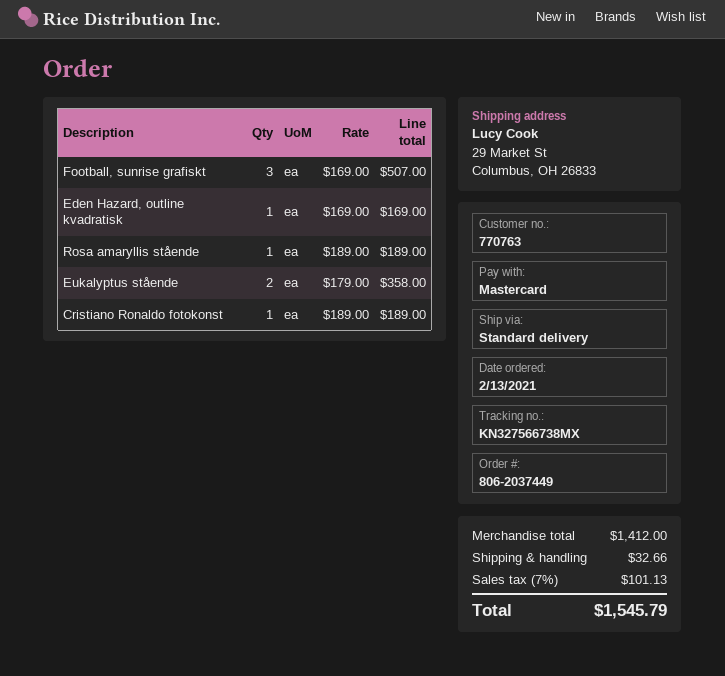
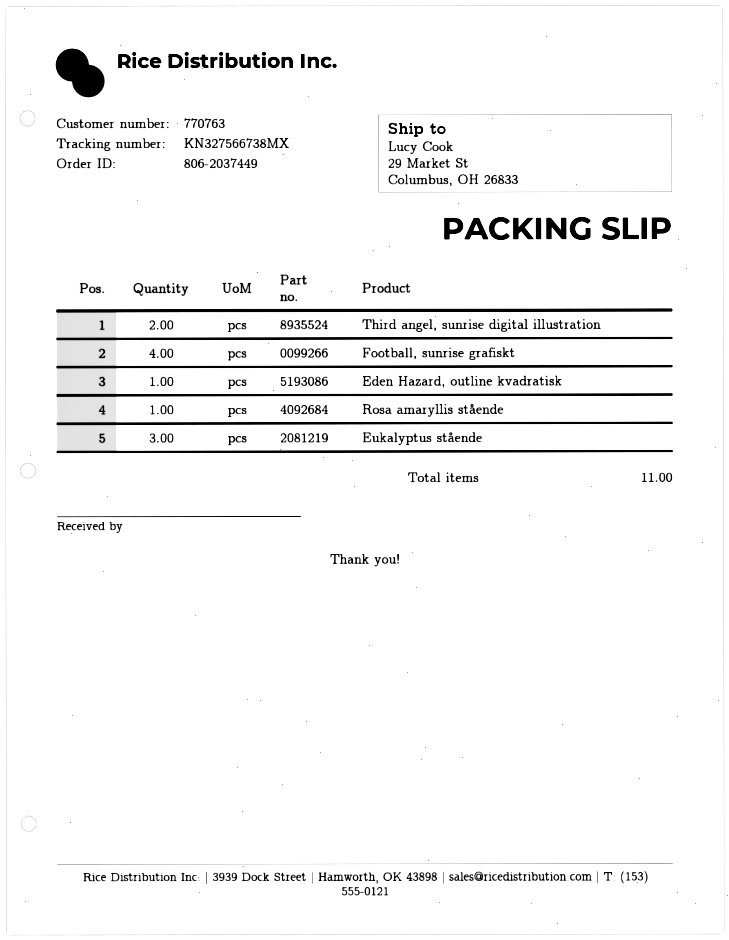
Football, sunrise grafiskt: 3 -> 4
Eukalyptus stående: 2 -> 3
Cristiano Ronaldo fotokonst: 1 -> none
Third angel, sunrise digital illustration: none -> 2

